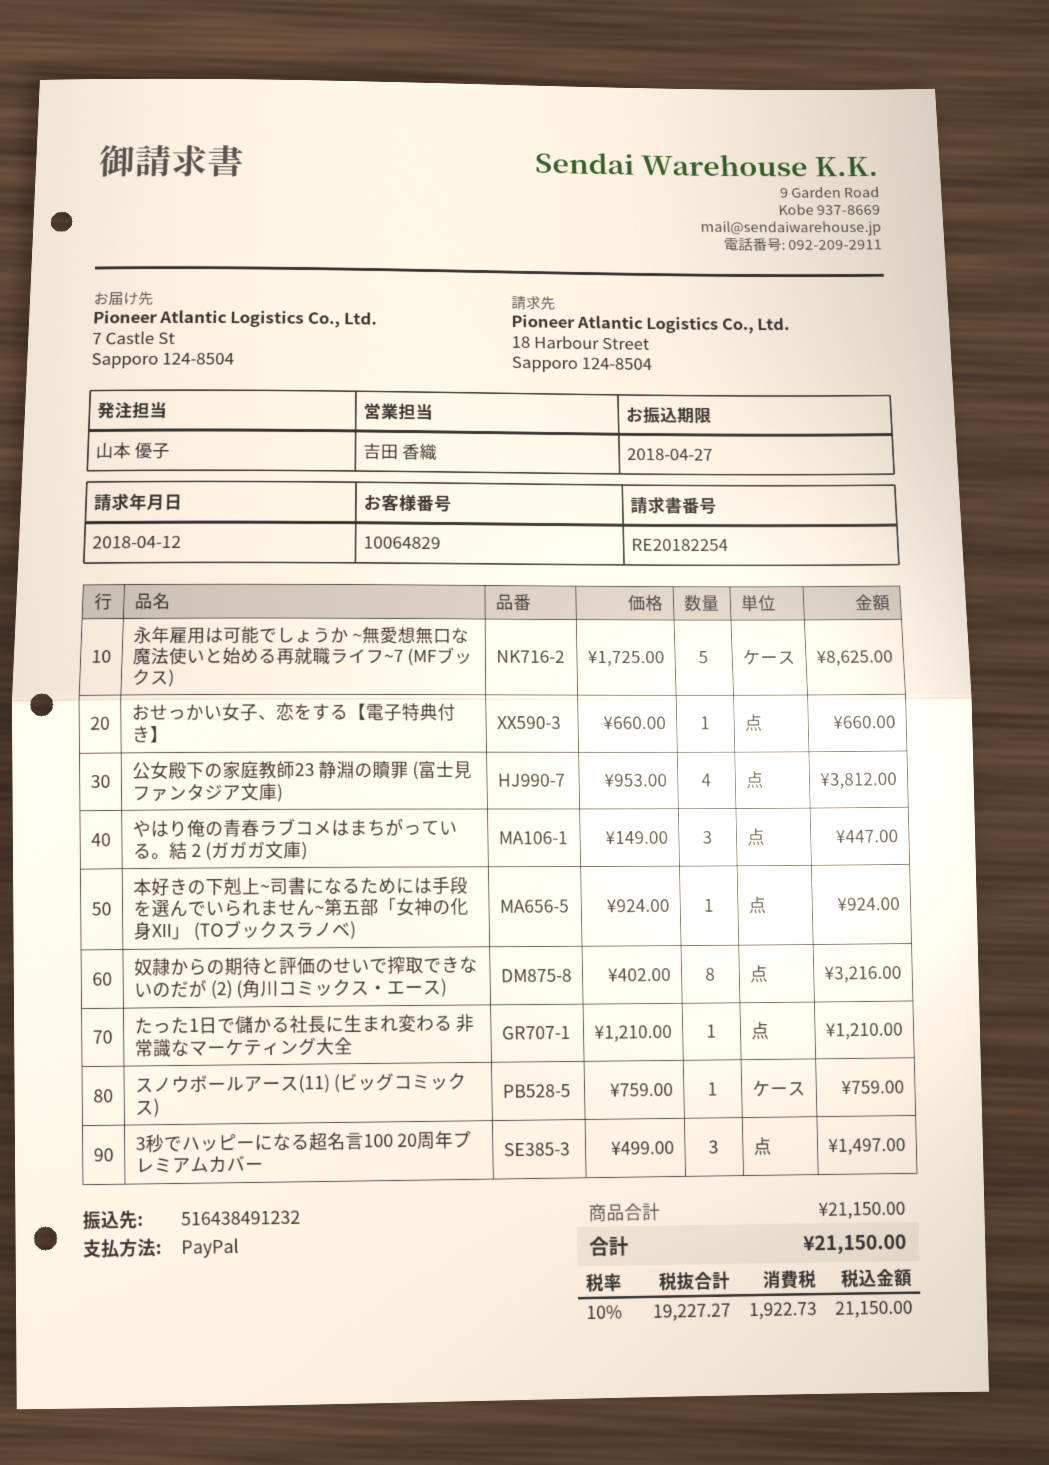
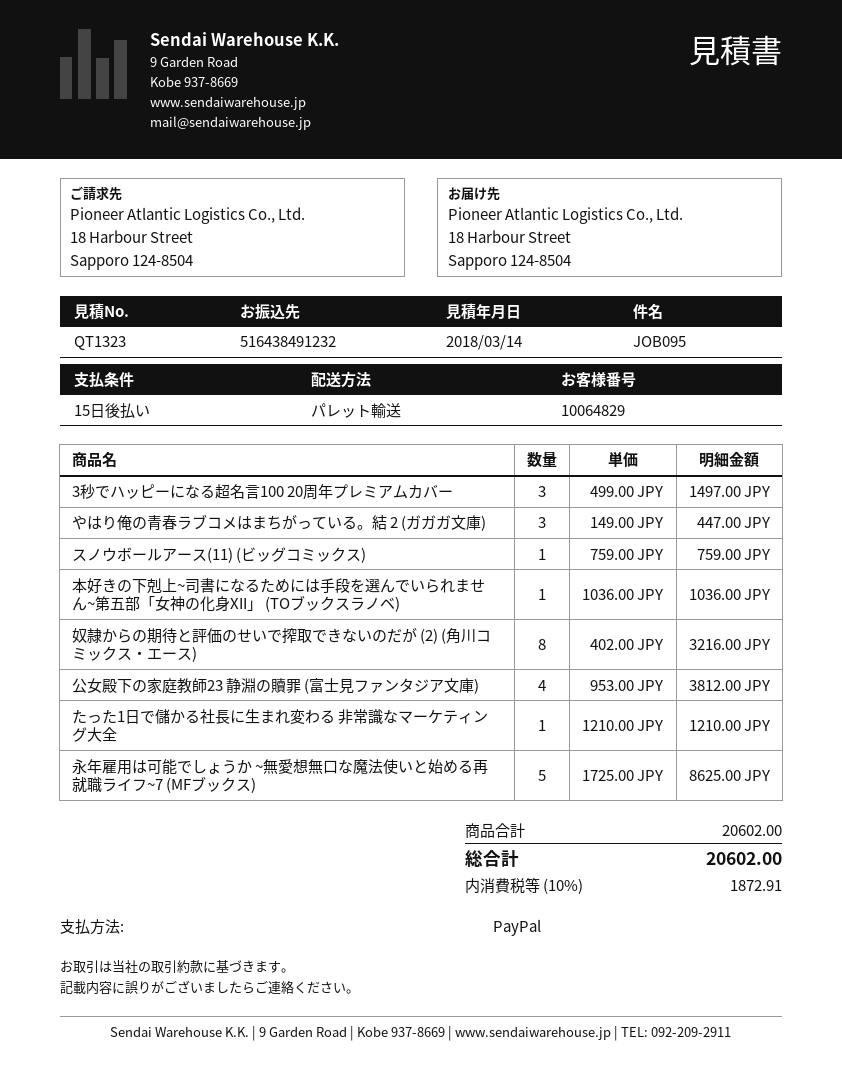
ship to: 7 Castle St, Sapporo 124-8504 -> 18 Harbour Street, Sapporo 124-8504
おせっかい女子、恋をする【電子特典付き】: 1 x 660.00 = 660.00 -> none
本好きの下剋上~司書になるためには手段を選んでいられません~第五部「女神の化身XII」 (TOブックスラノベ): 1 x 924.00 = 924.00 -> 1 x 1036.00 = 1036.00
subtotal: 21150.00 -> 20602.00
tax: 10% = 1922.73 -> 10% = 1872.91
total: 21150.00 -> 20602.00

